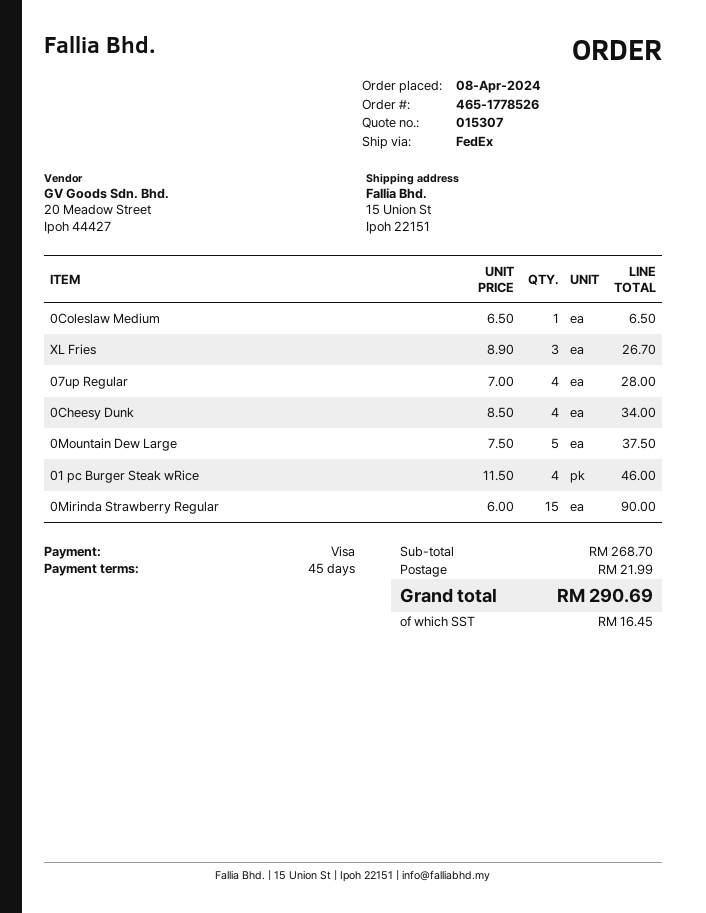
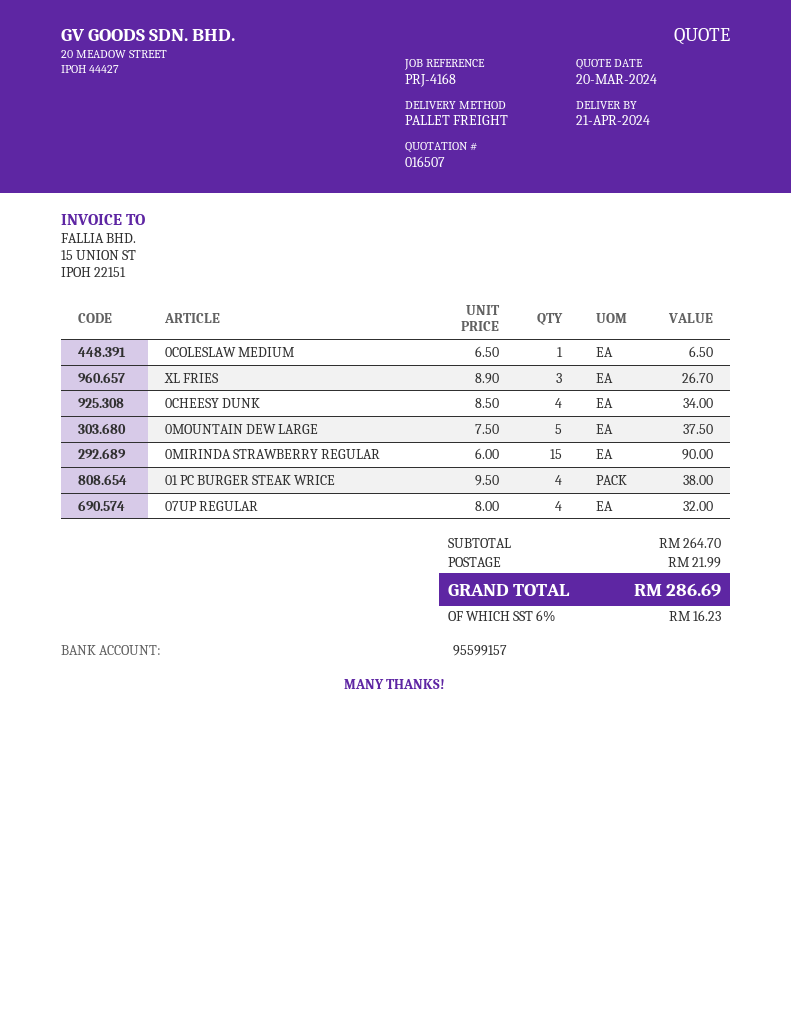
quote number: 015307 -> 016507
shipping method: FedEx -> pallet freight
07up Regular: 4 x 7.00 = 28.00 -> 4 x 8.00 = 32.00
01 pc Burger Steak wRice: 4 x 11.50 = 46.00 -> 4 x 9.50 = 38.00
subtotal: 268.70 -> 264.70
tax: 16.45 -> 16.23
total: 290.69 -> 286.69

